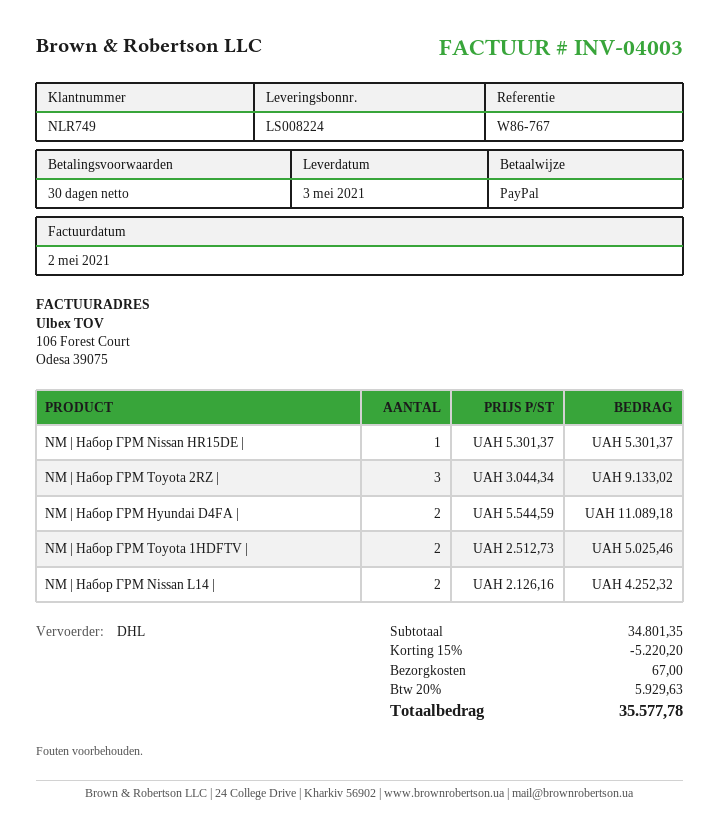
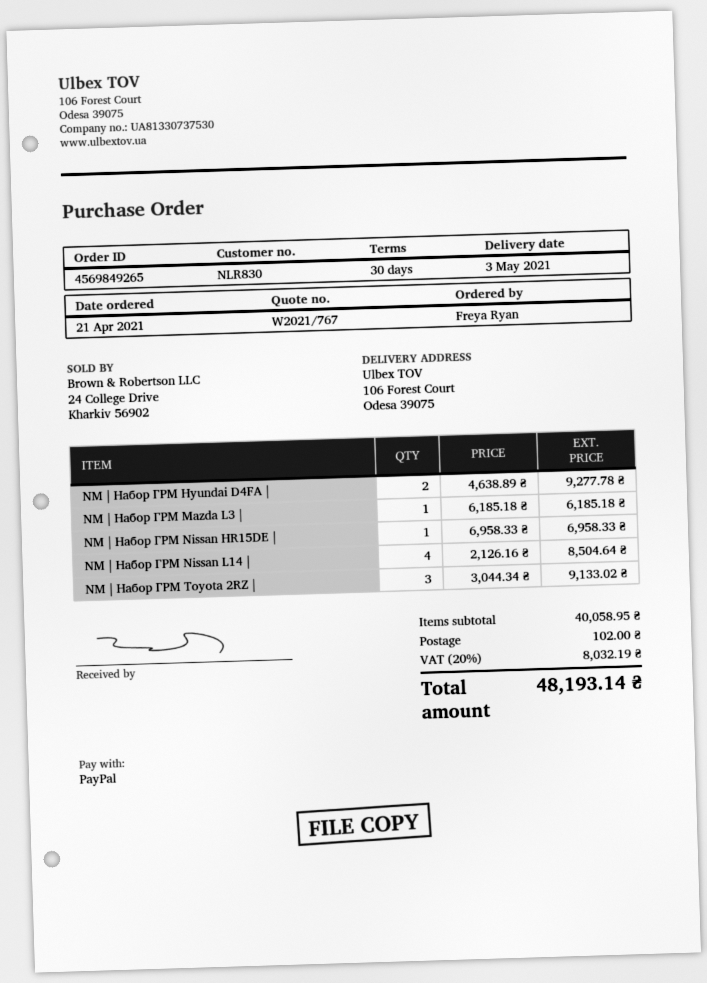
customer number: NLR749 -> NLR830
NM | Набор ГРМ Nissan HR15DE |: 1 x 5301.37 = 5301.37 -> 1 x 6958.33 = 6958.33
NM | Набор ГРМ Hyundai D4FA |: 2 x 5544.59 = 11089.18 -> 2 x 4638.89 = 9277.78
NM | Набор ГРМ Toyota 1HDFTV |: 2 x 2512.73 = 5025.46 -> none
NM | Набор ГРМ Nissan L14 |: 2 x 2126.16 = 4252.32 -> 4 x 2126.16 = 8504.64
NM | Набор ГРМ Mazda L3 |: none -> 1 x 6185.18 = 6185.18
subtotal: 34801.35 -> 40058.95
discount: 15% = 5220.20 -> none
shipping: 67.00 -> 102.00
tax: 20% = 5929.63 -> 20% = 8032.19
total: 35577.78 -> 48193.14

